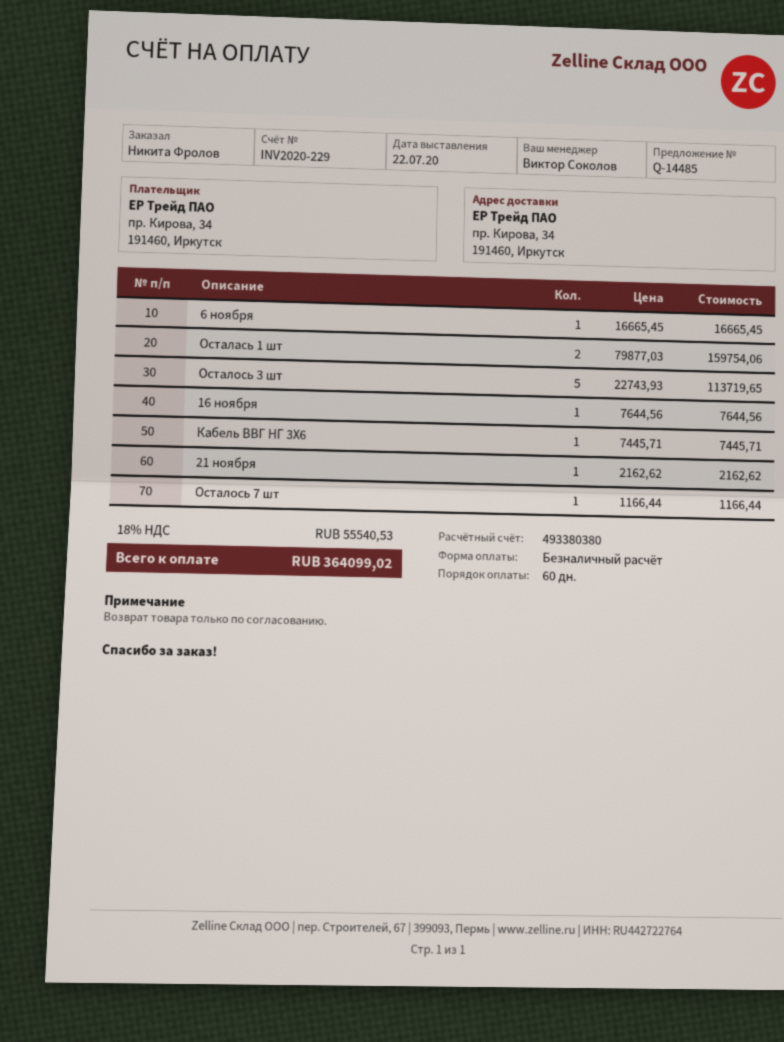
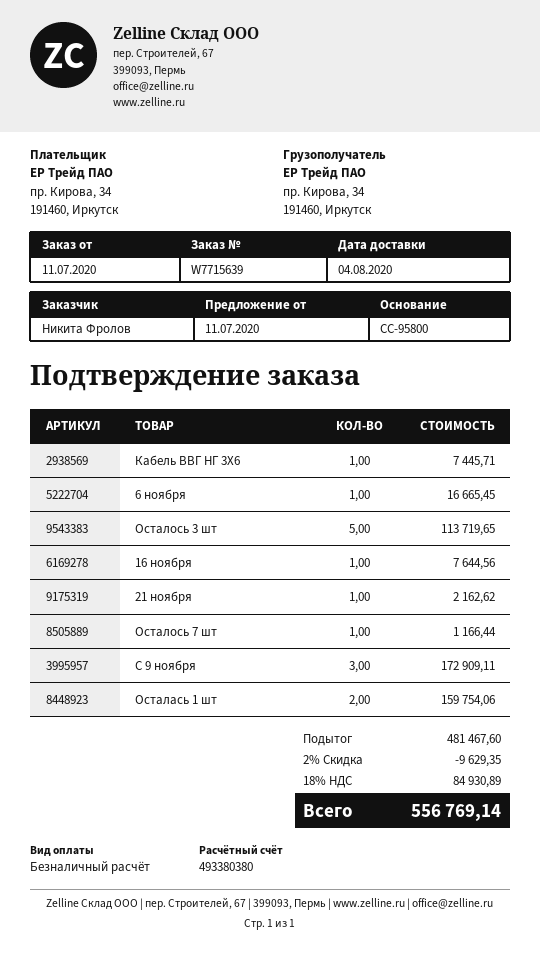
С 9 ноября: none -> 3 for 172909.11
discount: none -> 2% = 9629.35
tax: 18% = 55540.53 -> 18% = 84930.89
total: 364099.02 -> 556769.14

